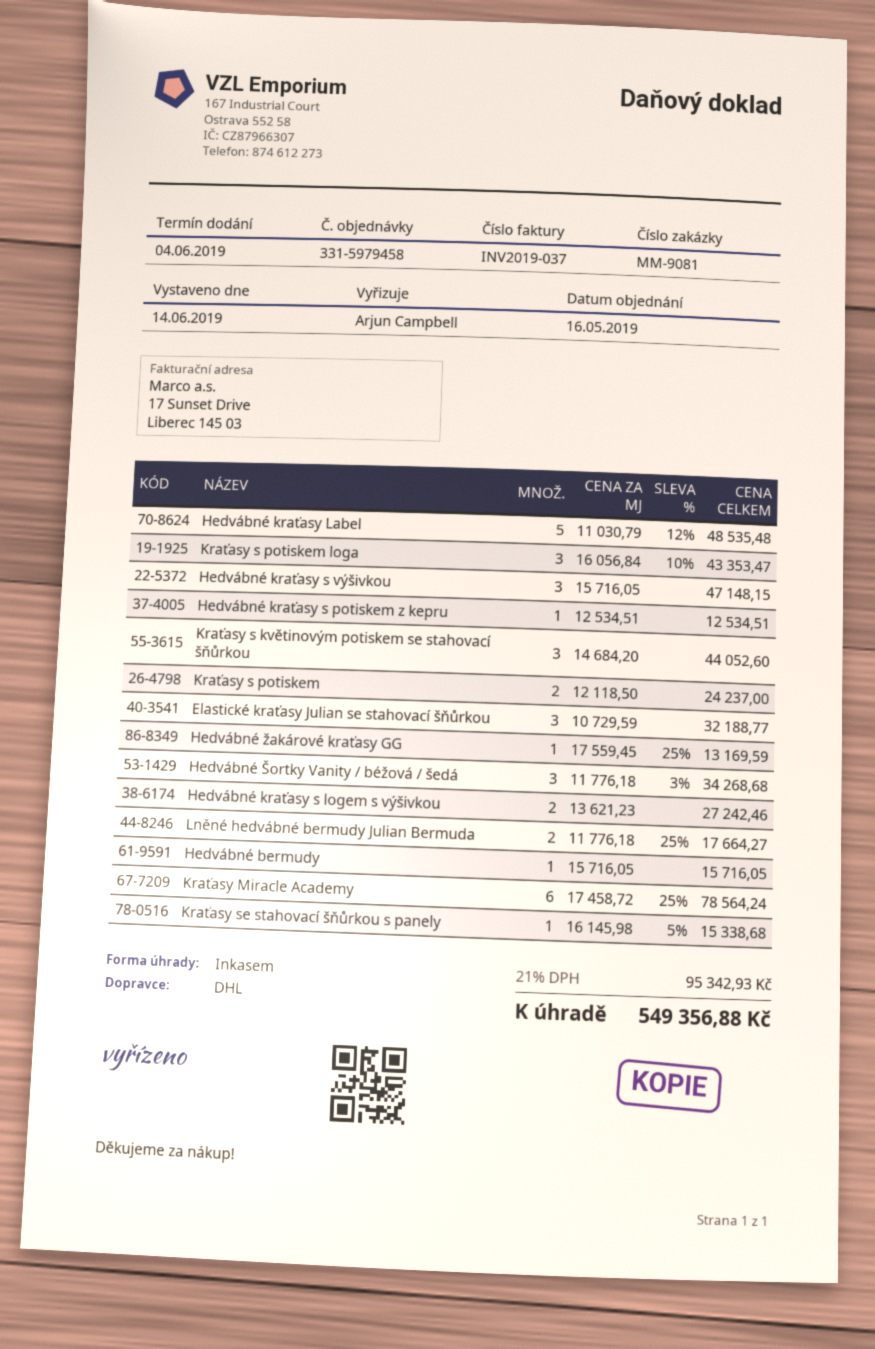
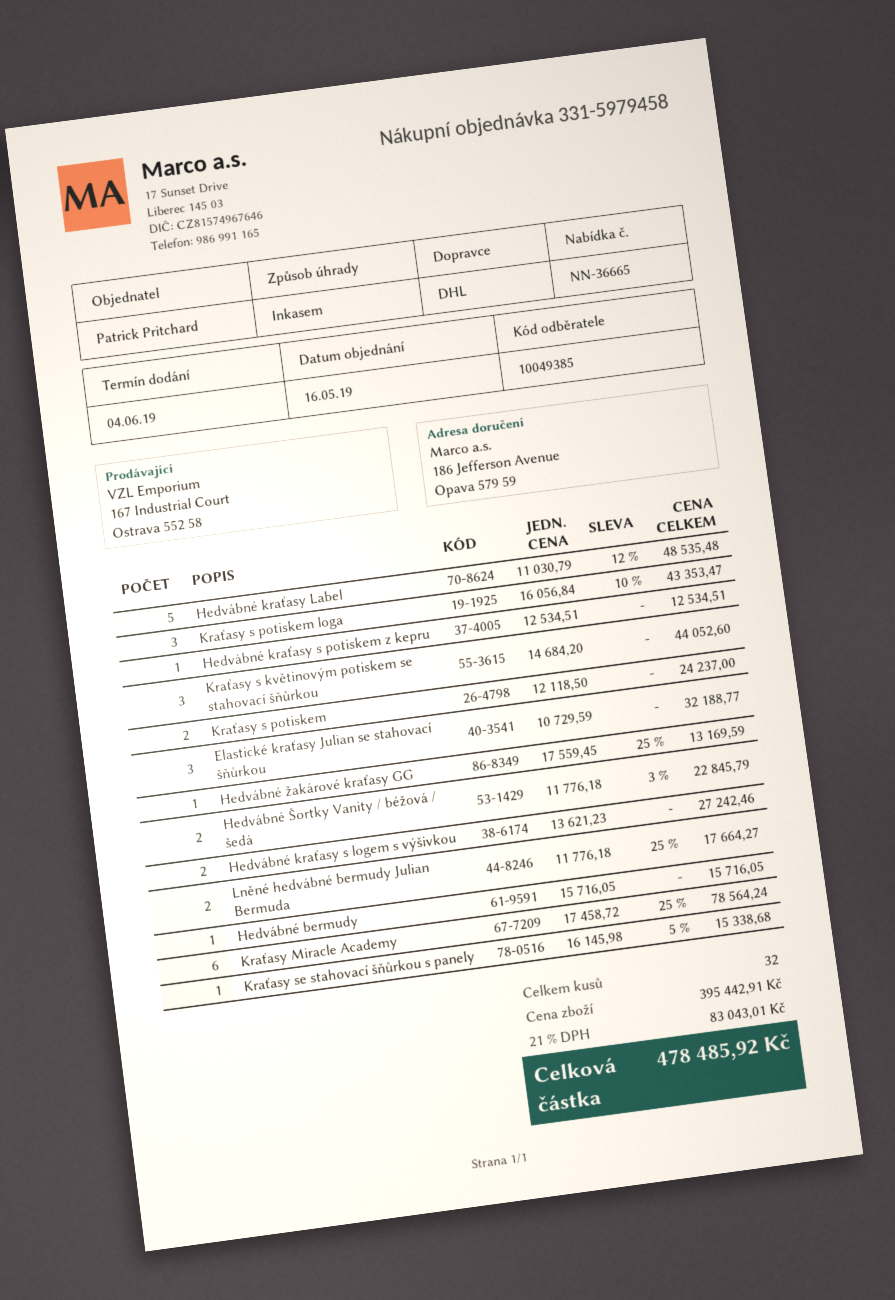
Hedvábné kraťasy s výšivkou: 3 x 15716.05 = 47148.15 -> none
Hedvábné Šortky Vanity / béžová / šedá: 3 x 11776.18 - 3% = 34268.68 -> 2 x 11776.18 - 3% = 22845.79
tax: 21% = 95342.93 -> 21% = 83043.01
total: 549356.88 -> 478485.92

